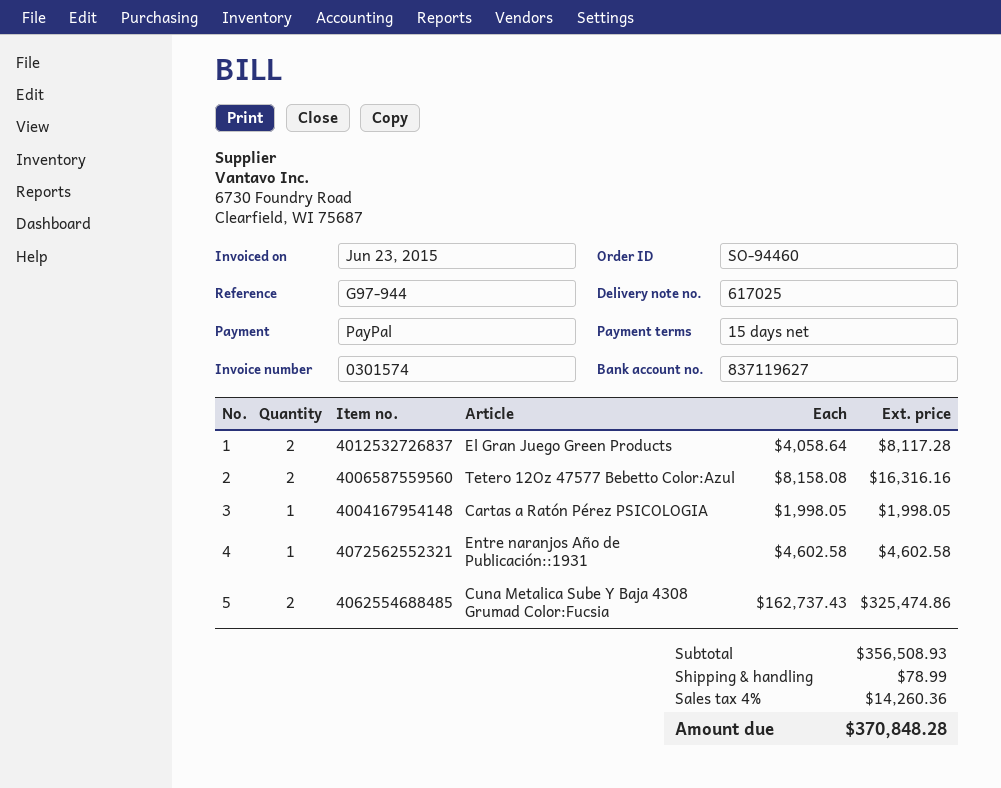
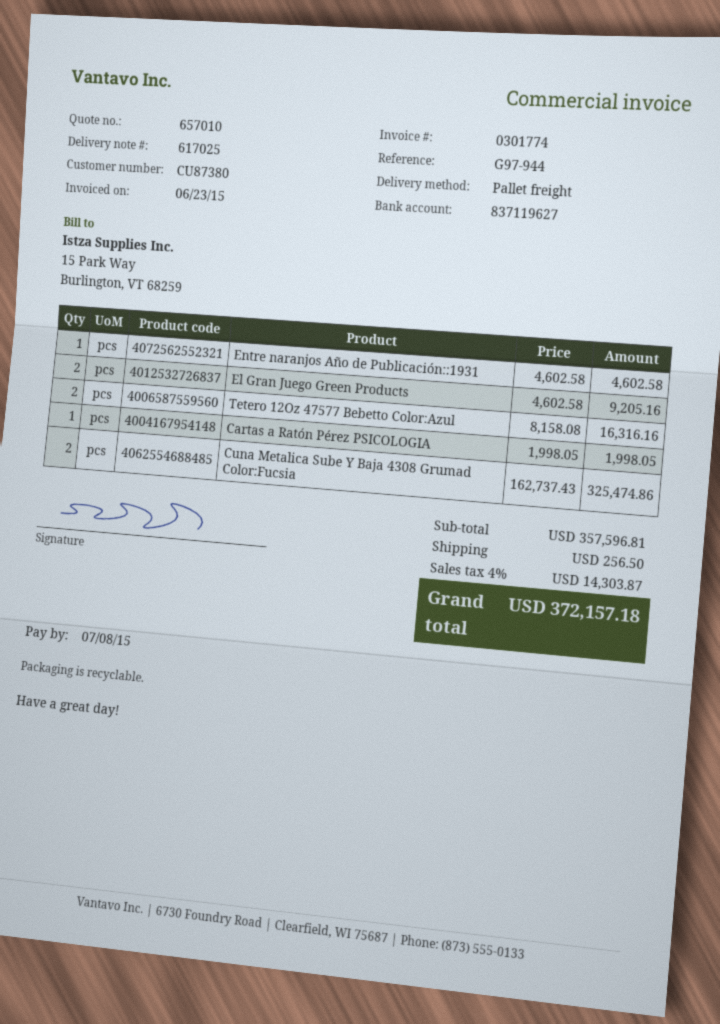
invoice number: 0301574 -> 0301774
El Gran Juego Green Products: 2 x 4058.64 = 8117.28 -> 2 x 4602.58 = 9205.16
subtotal: 356508.93 -> 357596.81
shipping: 78.99 -> 256.50
tax: 4% = 14260.36 -> 4% = 14303.87
total: 370848.28 -> 372157.18

